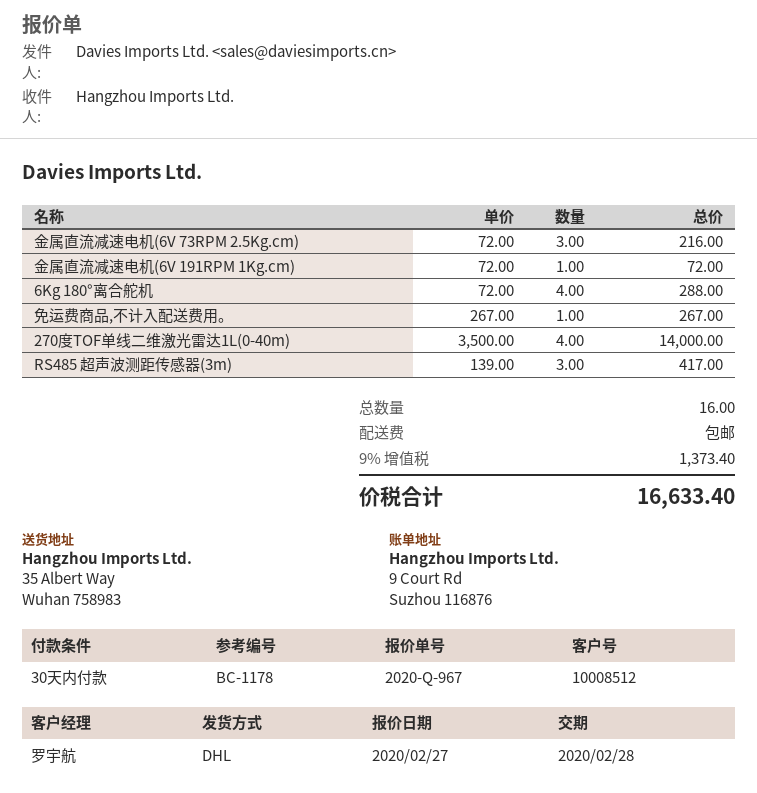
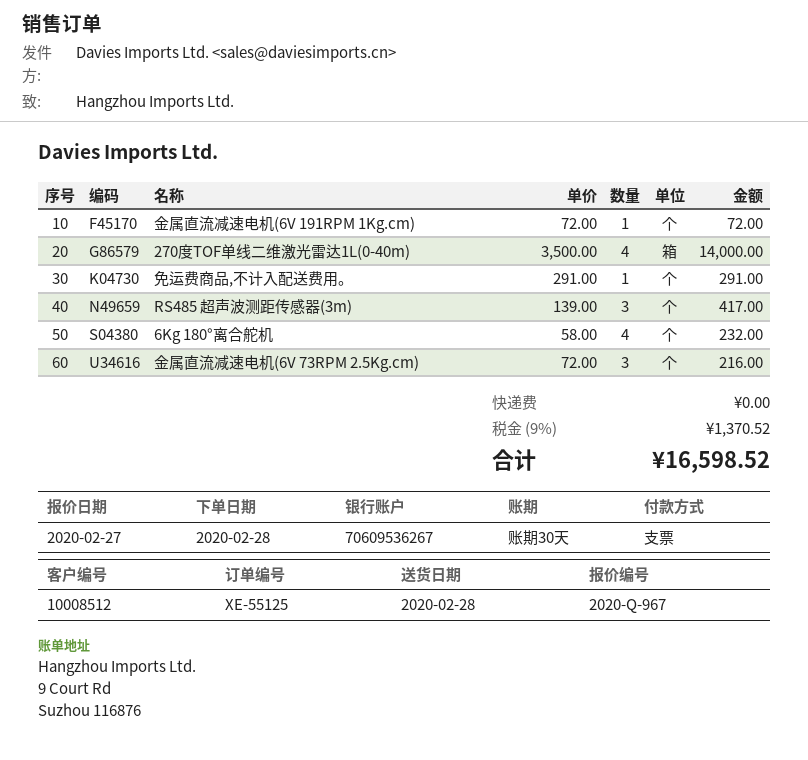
6Kg 180°离合舵机: 4 x 72.00 = 288.00 -> 4 x 58.00 = 232.00
免运费商品,不计入配送费用。: 1 x 267.00 = 267.00 -> 1 x 291.00 = 291.00
tax: 9% = 1373.40 -> 9% = 1370.52
total: 16633.40 -> 16598.52

